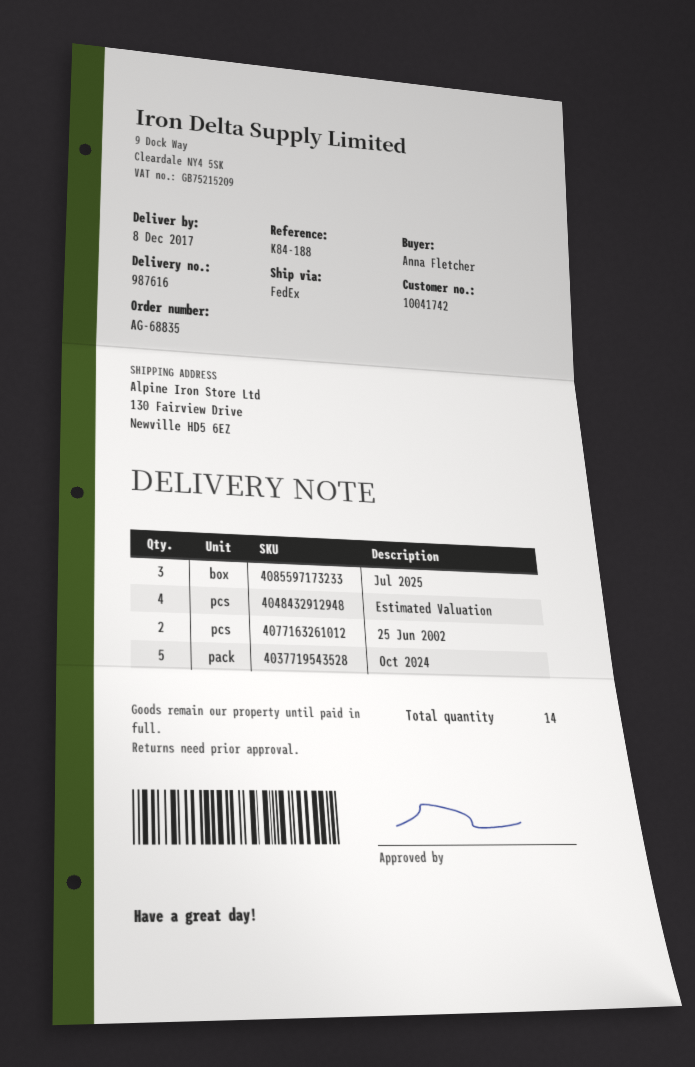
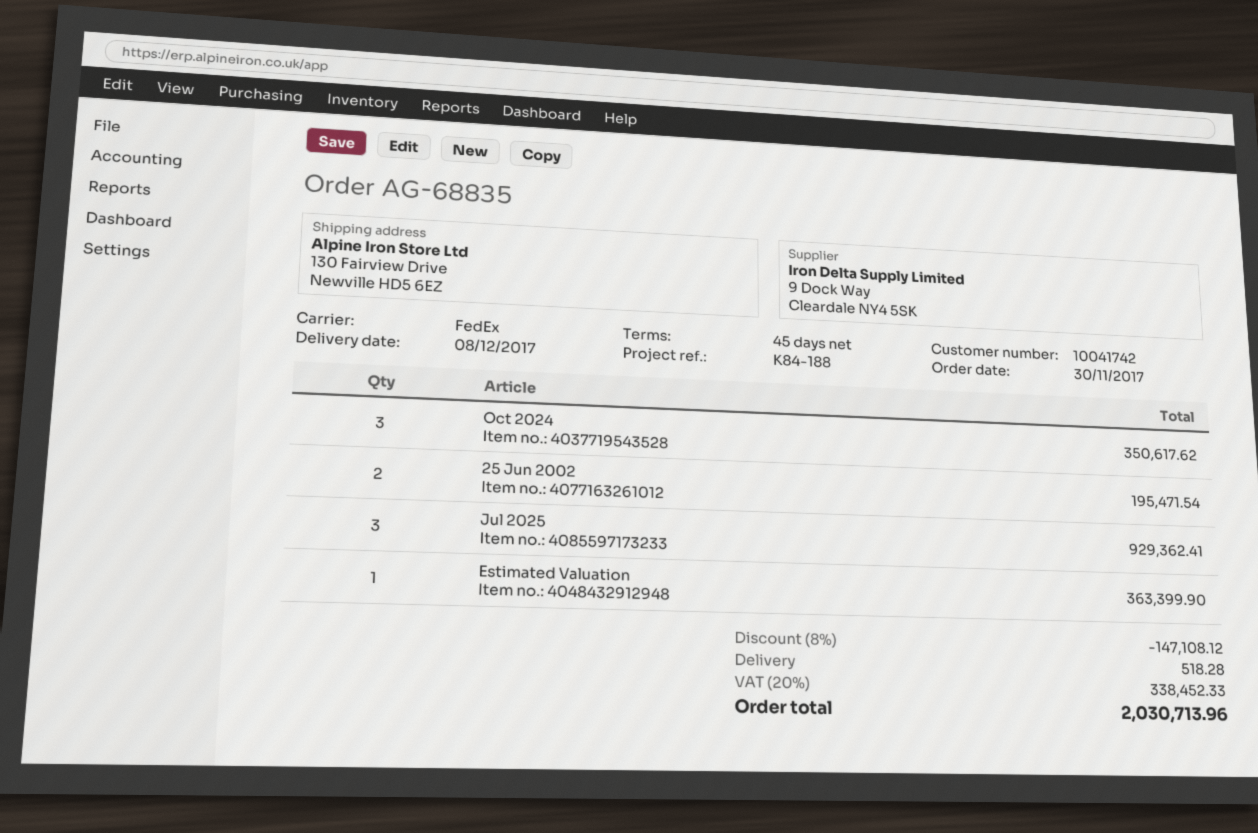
Estimated Valuation: 4 -> 1
Oct 2024: 5 -> 3

